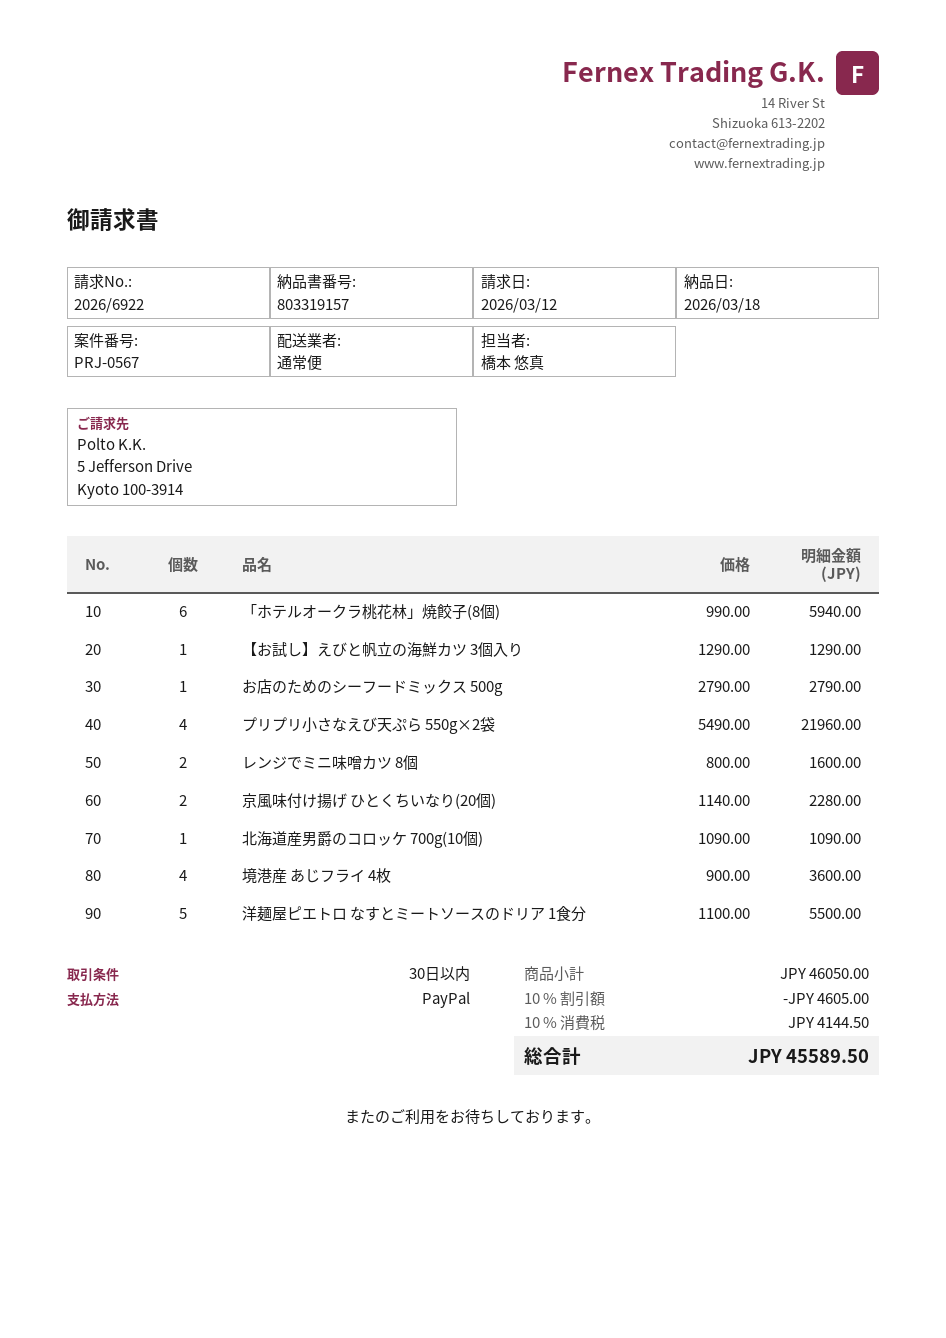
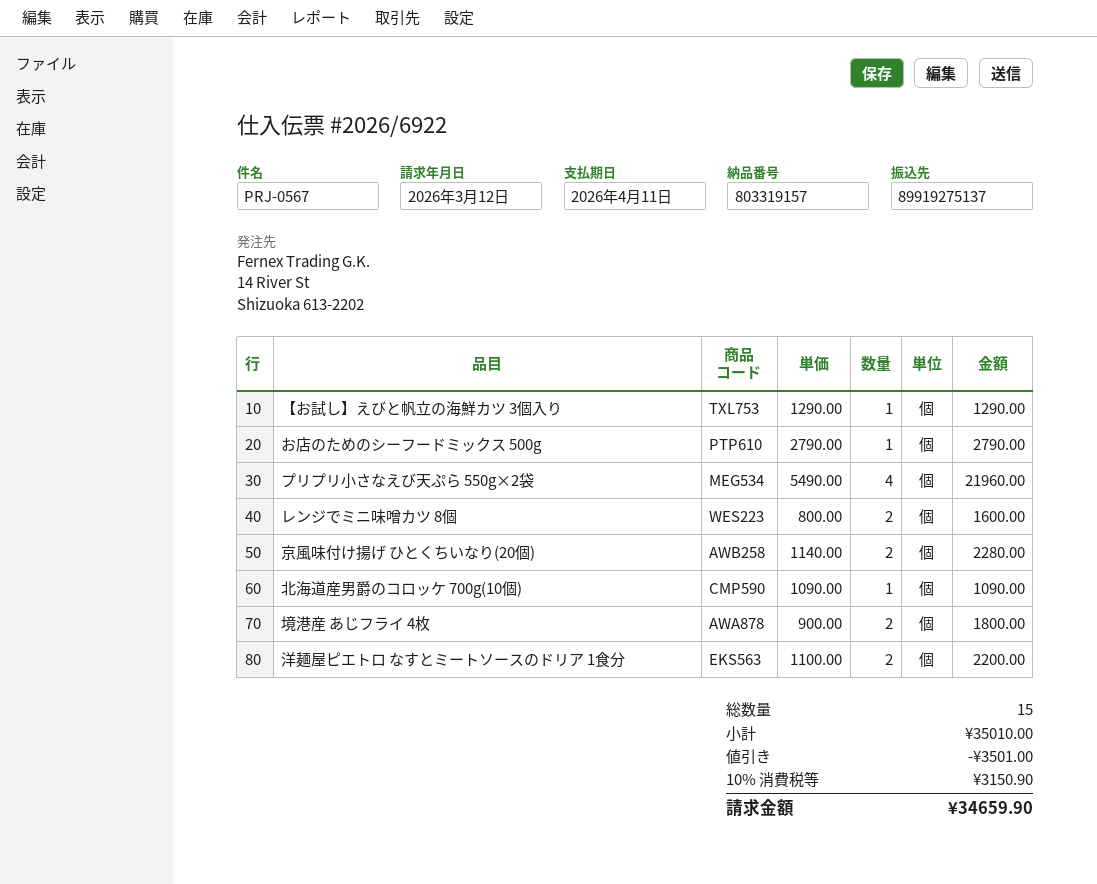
「ホテルオークラ桃花林」焼餃子(8個): 6 x 990.00 = 5940.00 -> none
境港産 あじフライ 4枚: 4 x 900.00 = 3600.00 -> 2 x 900.00 = 1800.00
洋麺屋ピエトロ なすとミートソースのドリア 1食分: 5 x 1100.00 = 5500.00 -> 2 x 1100.00 = 2200.00
subtotal: 46050.00 -> 35010.00
discount: 4605.00 -> 3501.00
tax: 10% = 4144.50 -> 10% = 3150.90
total: 45589.50 -> 34659.90

